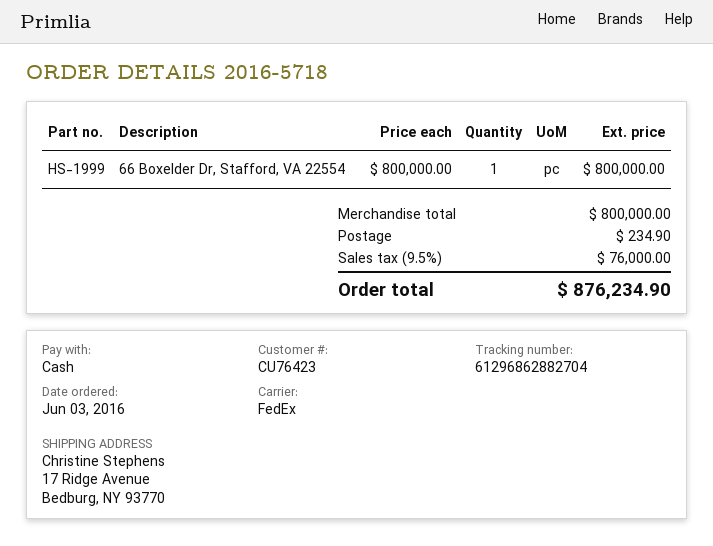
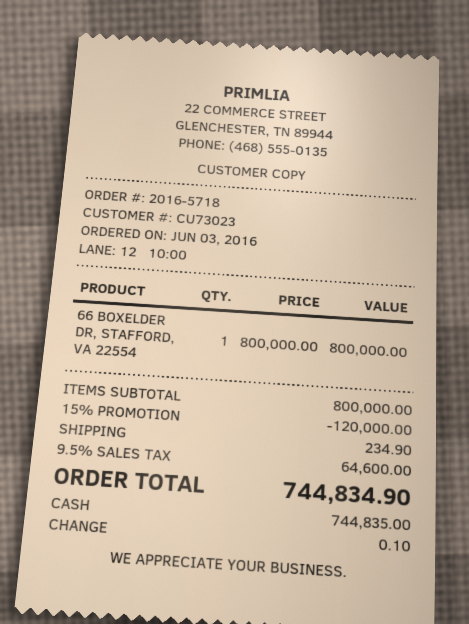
customer number: CU76423 -> CU73023
discount: none -> 15% = 120000.00
tax: 9.5% = 76000.00 -> 9.5% = 64600.00
total: 876234.90 -> 744834.90

